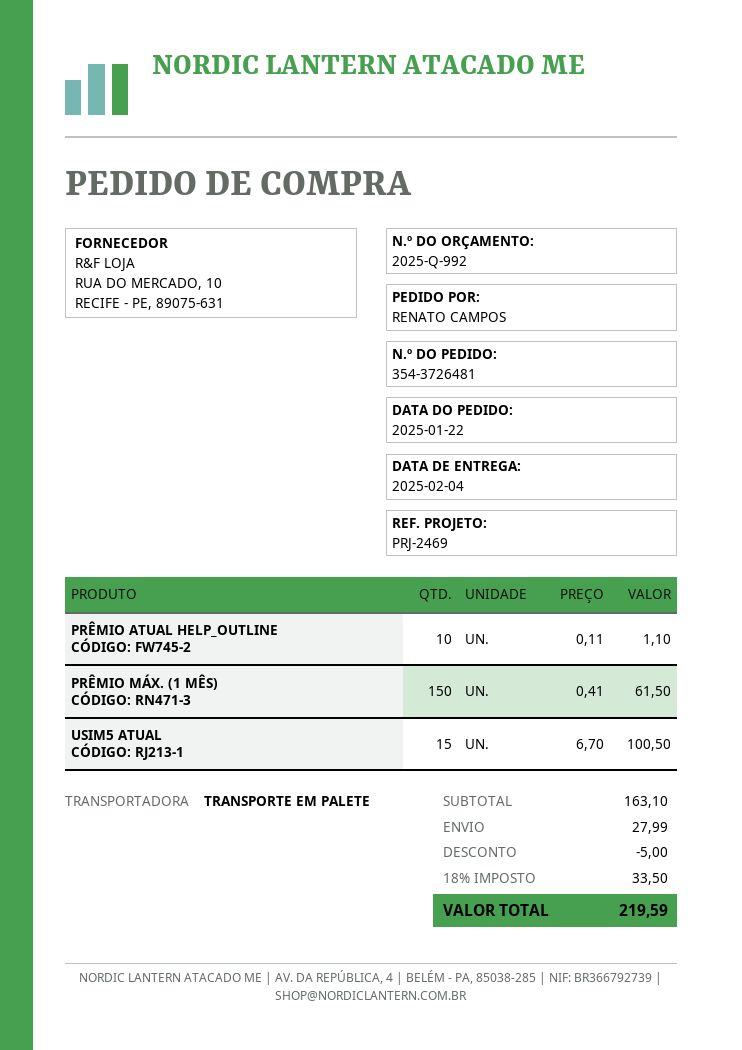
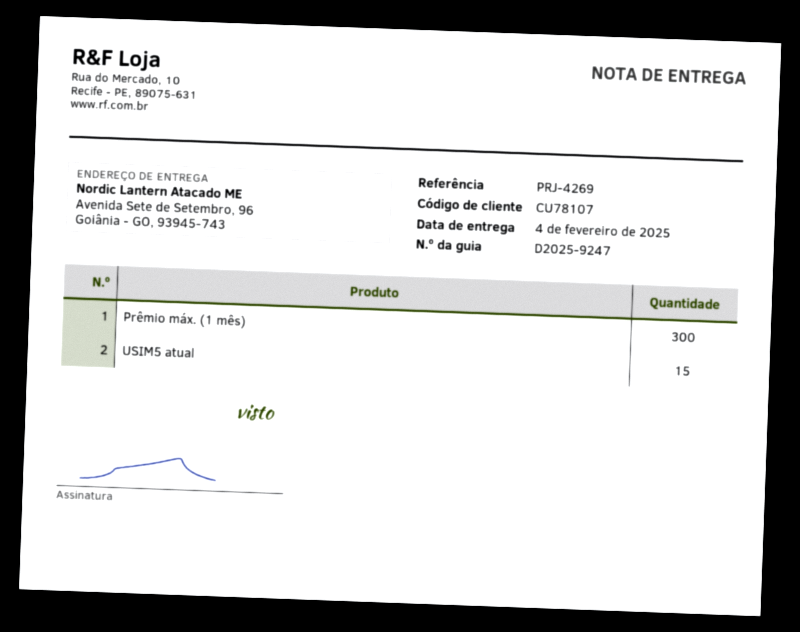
reference: PRJ-2469 -> PRJ-4269
PRÊMIO ATUAL HELP_OUTLINE: 10 -> none
PRÊMIO MÁX. (1 MÊS): 150 -> 300

